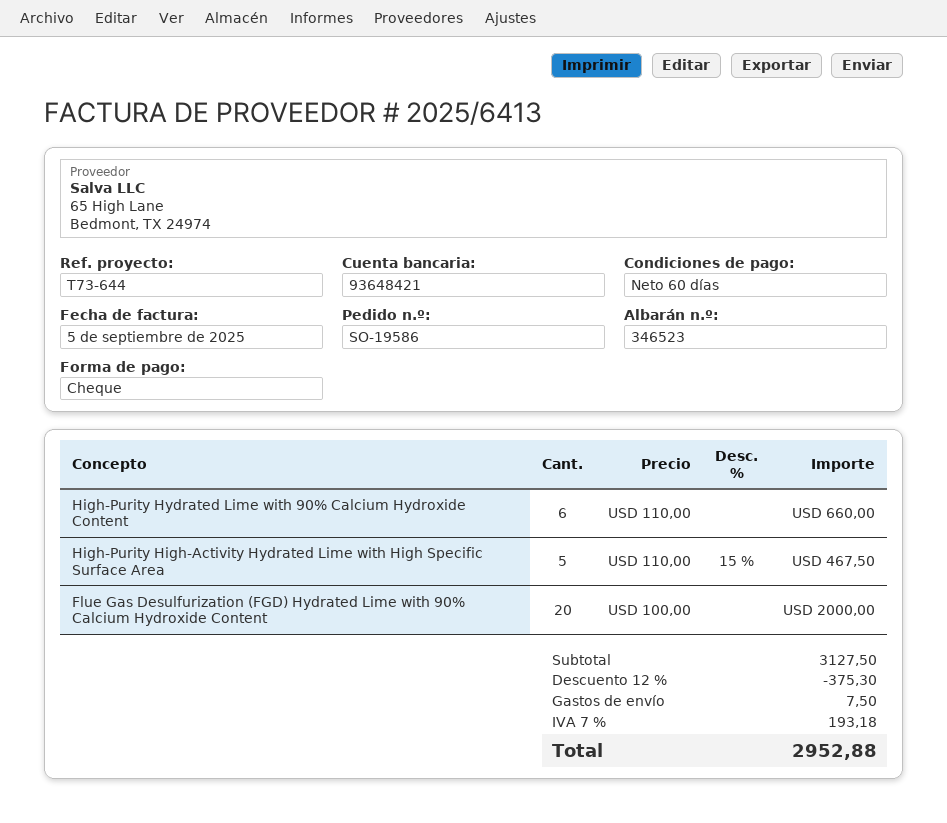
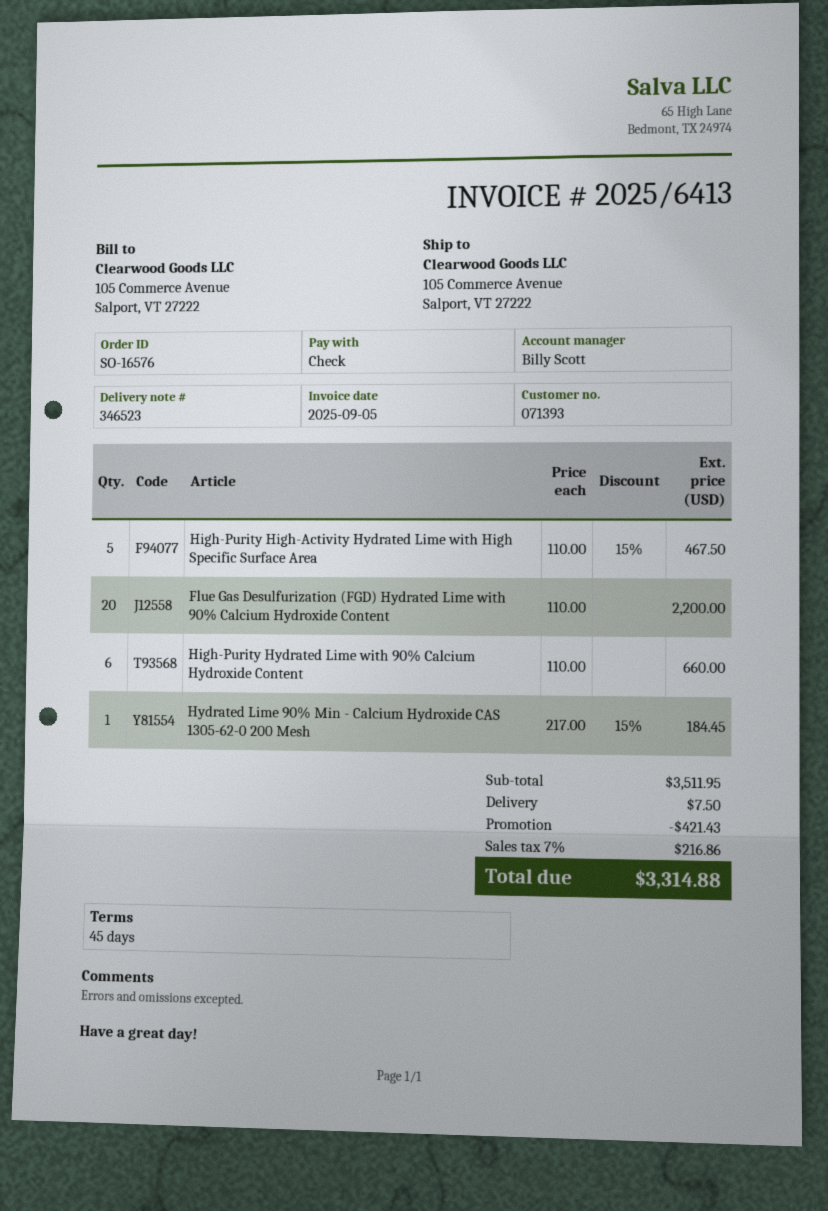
order number: SO-19586 -> SO-16576
payment terms: 60 days -> 45 days
Flue Gas Desulfurization (FGD) Hydrated Lime with 90% Calcium Hydroxide Content: 20 x 100.00 = 2000.00 -> 20 x 110.00 = 2200.00
Hydrated Lime 90% Min - Calcium Hydroxide CAS 1305-62-0 200 Mesh: none -> 1 x 217.00 - 15% = 184.45
subtotal: 3127.50 -> 3511.95
discount: 375.30 -> 421.43
tax: 7% = 193.18 -> 7% = 216.86
total: 2952.88 -> 3314.88

